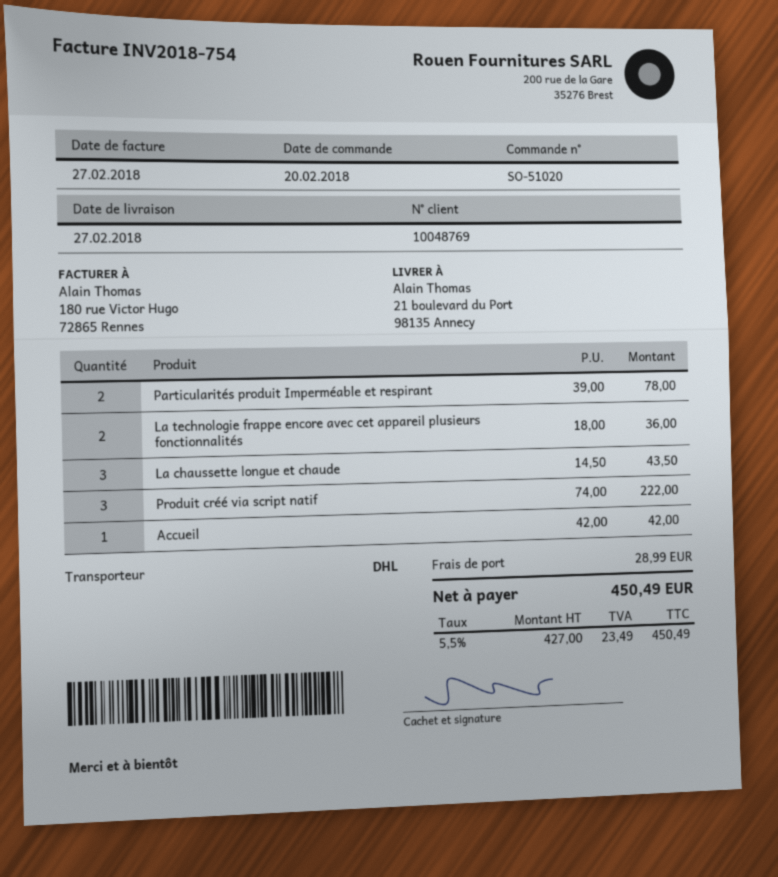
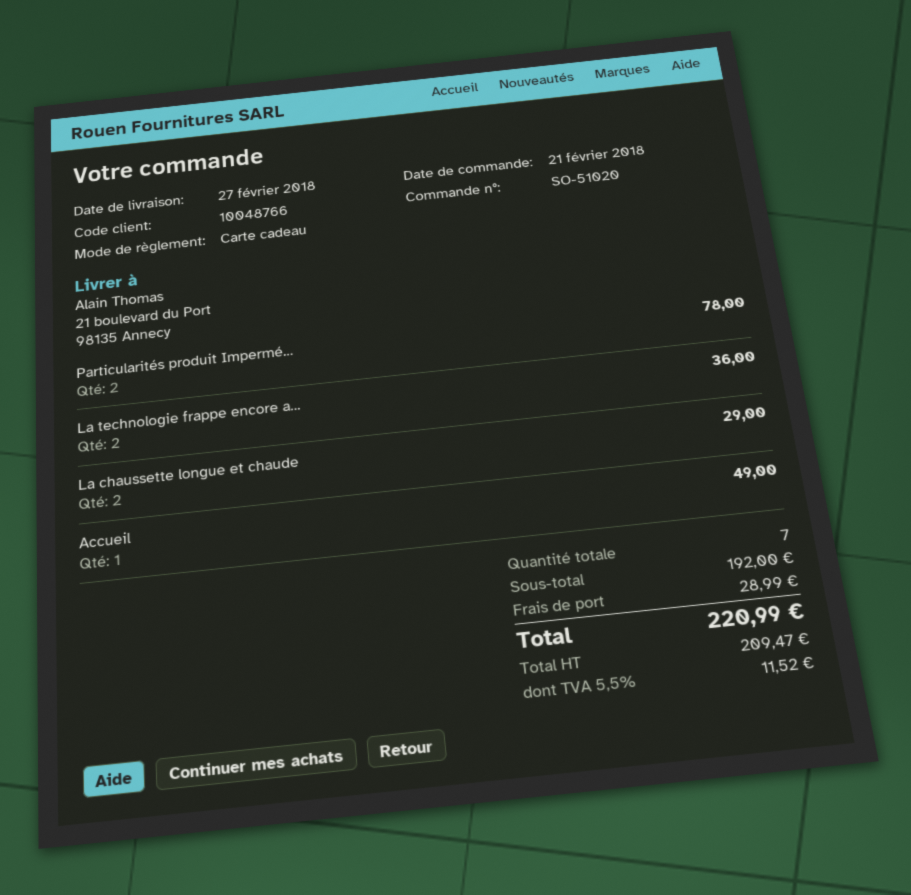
order date: 2018-02-20 -> 2018-02-21
customer number: 10048769 -> 10048766
La chaussette longue et chaude: 3 for 43.50 -> 2 for 29.00
Produit créé via script natif: 3 for 222.00 -> none
Accueil: 1 for 42.00 -> 1 for 49.00
net: 427.00 -> 209.47
tax: 5.5% = 23.49 -> 5.5% = 11.52
total: 450.49 -> 220.99

